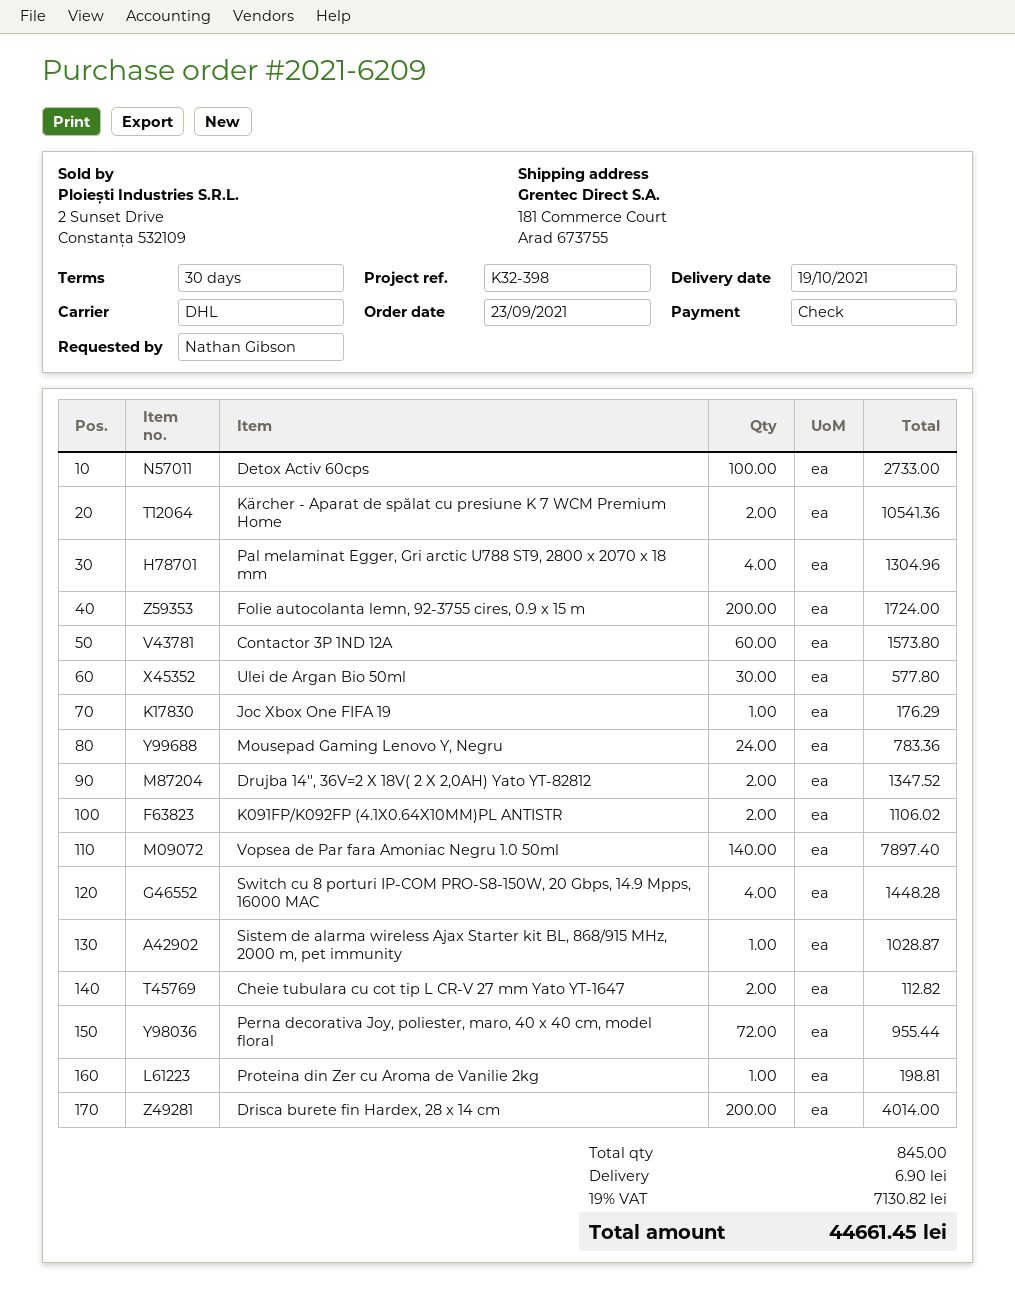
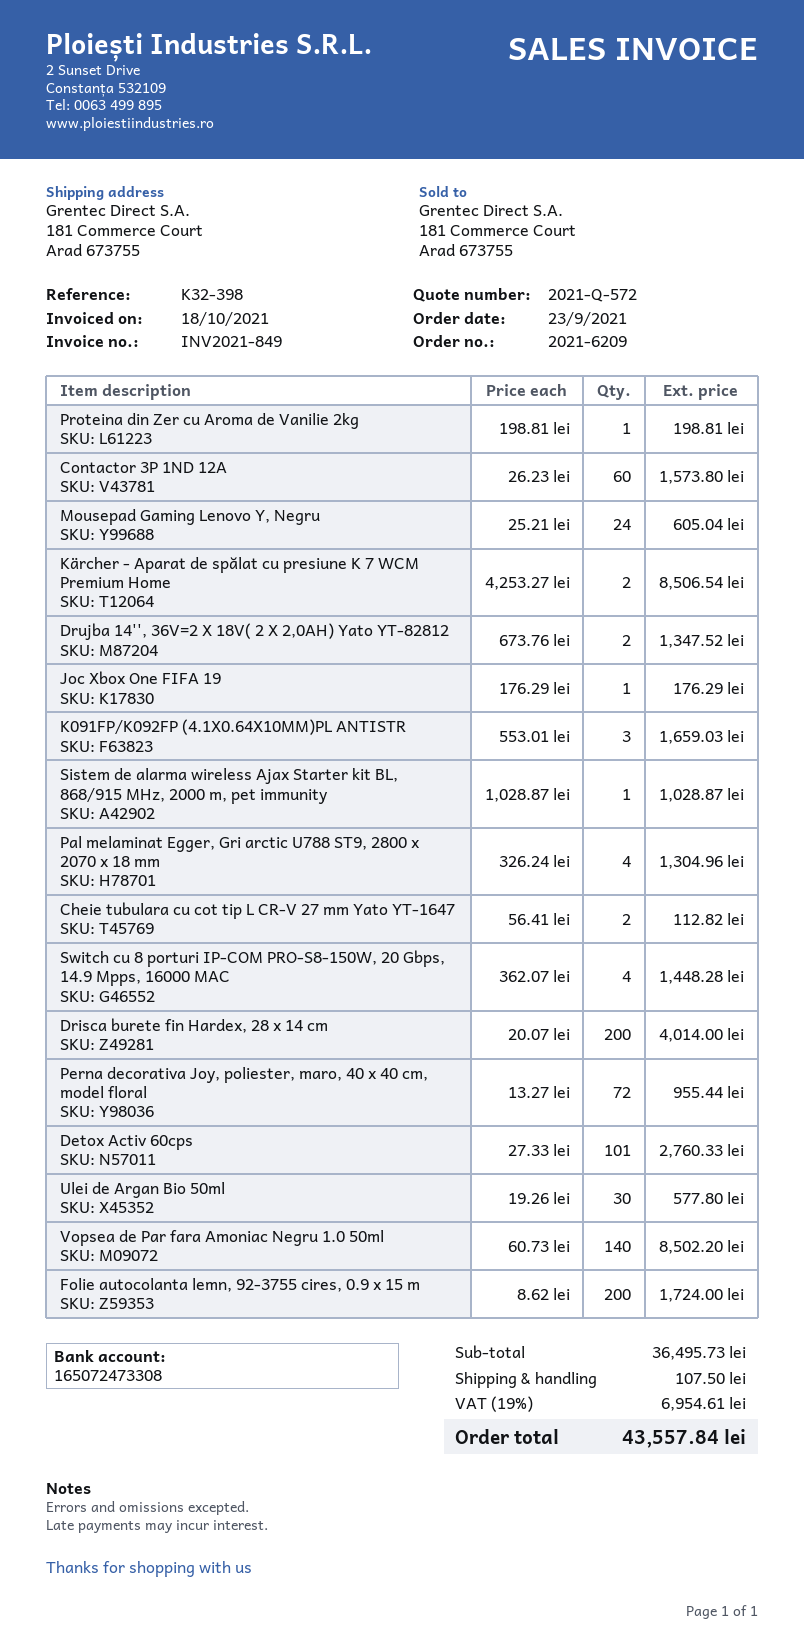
Detox Activ 60cps: 100 for 2733.00 -> 101 for 2760.33
Kärcher - Aparat de spălat cu presiune K 7 WCM Premium Home: 2 for 10541.36 -> 2 for 8506.54
Mousepad Gaming Lenovo Y, Negru: 24 for 783.36 -> 24 for 605.04
K091FP/K092FP (4.1X0.64X10MM)PL ANTISTR: 2 for 1106.02 -> 3 for 1659.03
Vopsea de Par fara Amoniac Negru 1.0 50ml: 140 for 7897.40 -> 140 for 8502.20
shipping: 6.90 -> 107.50
tax: 19% = 7130.82 -> 19% = 6954.61
total: 44661.45 -> 43557.84

